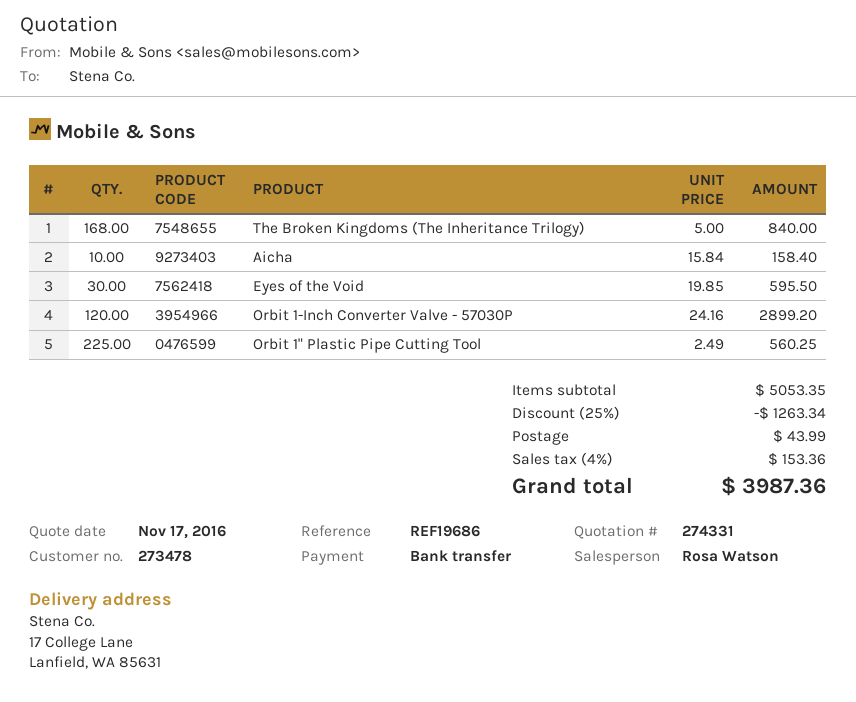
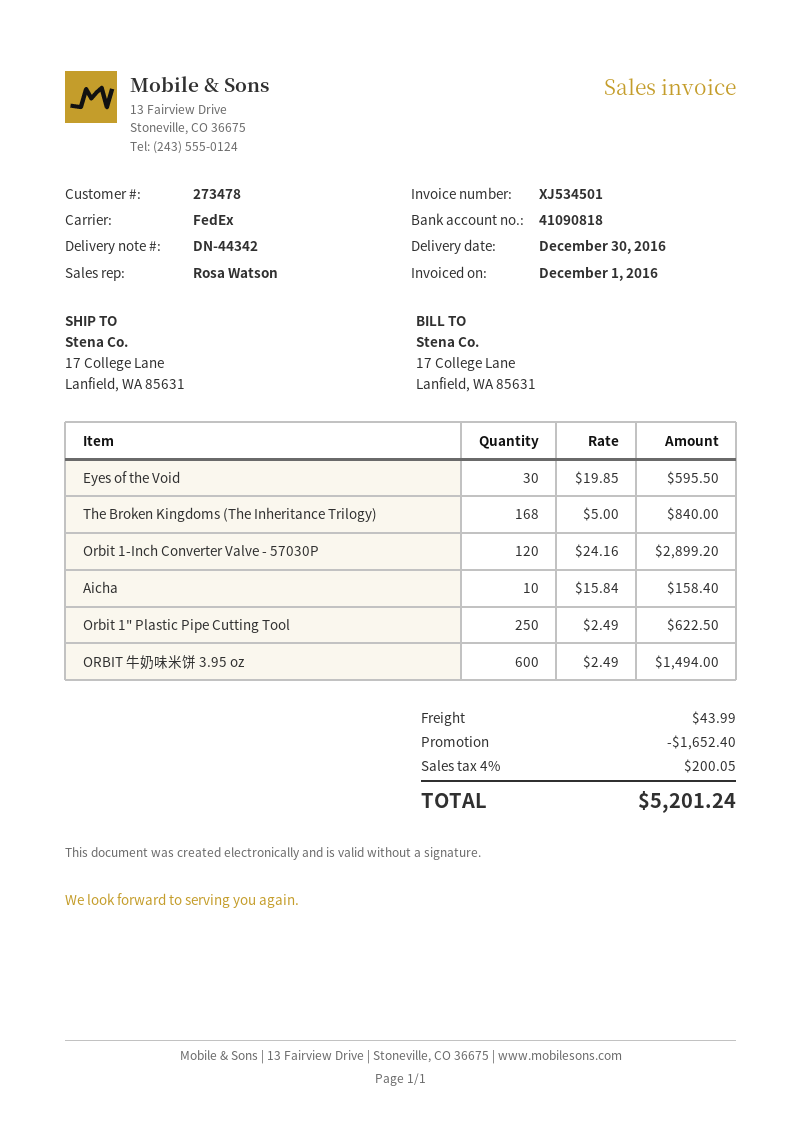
Orbit 1" Plastic Pipe Cutting Tool: 225 x 2.49 = 560.25 -> 250 x 2.49 = 622.50
ORBIT 牛奶味米饼 3.95 oz: none -> 600 x 2.49 = 1494.00
discount: 1263.34 -> 1652.40
tax: 4% = 153.36 -> 4% = 200.05
total: 3987.36 -> 5201.24

